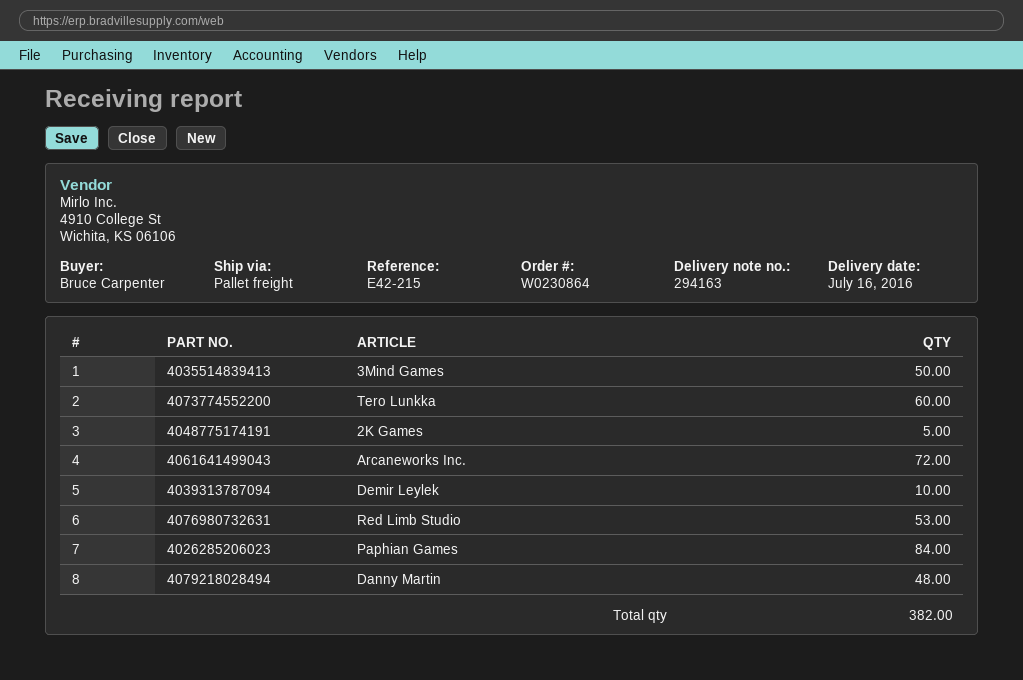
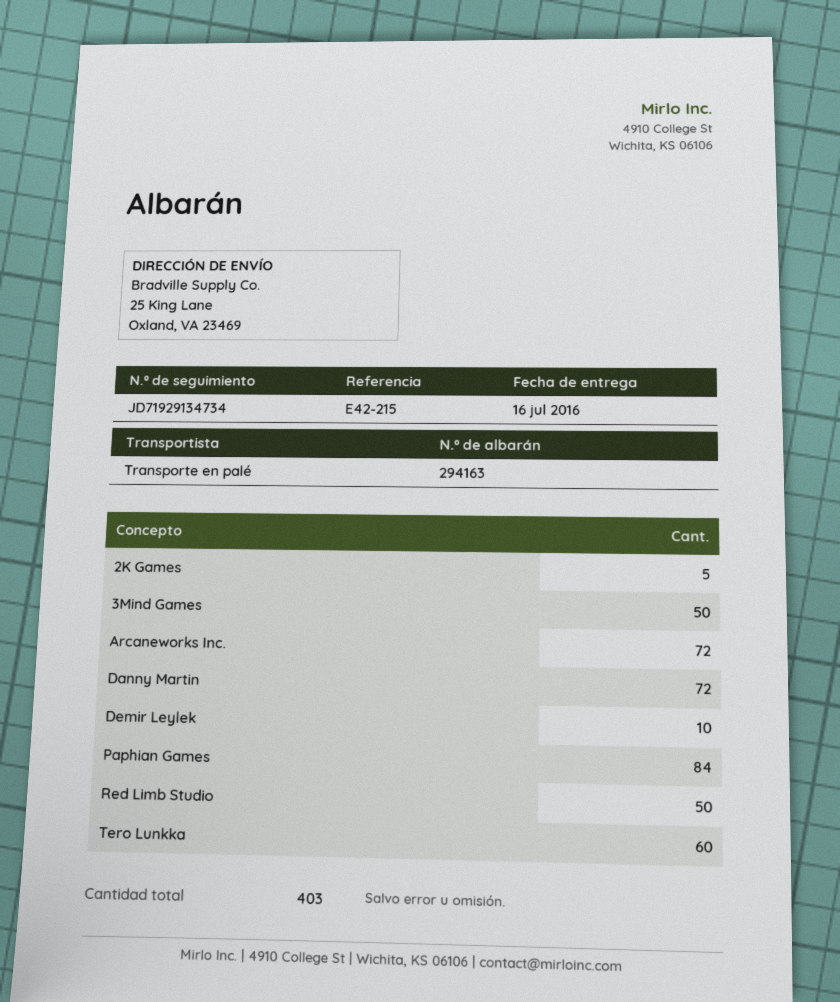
Red Limb Studio: 53 -> 50
Danny Martin: 48 -> 72
total quantity: 382 -> 403

